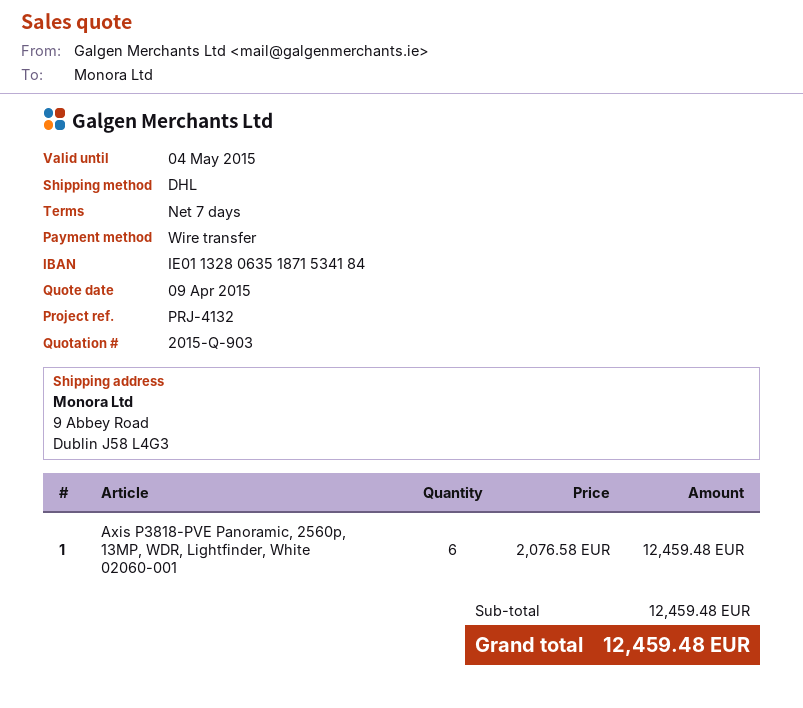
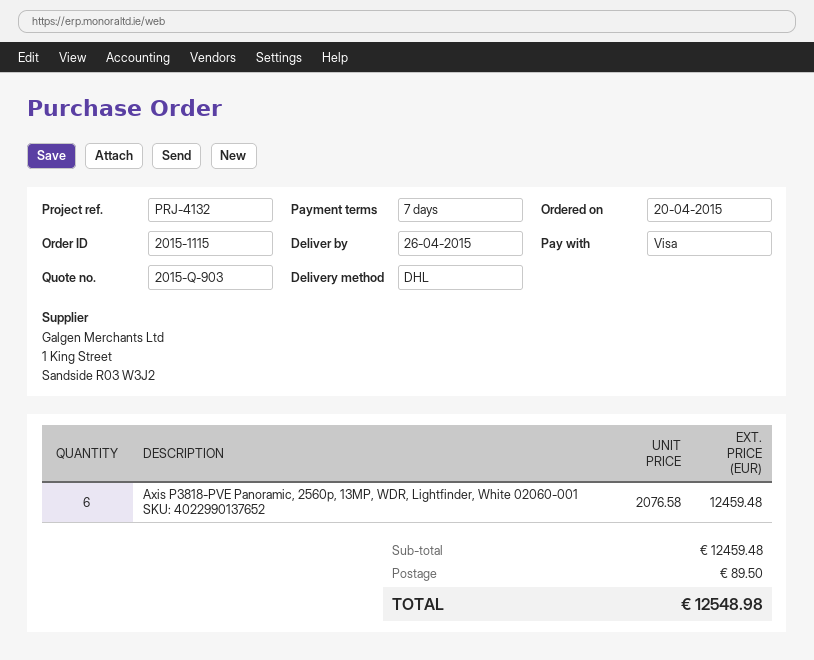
payment method: bank transfer -> Visa
shipping: none -> 89.50
total: 12459.48 -> 12548.98

